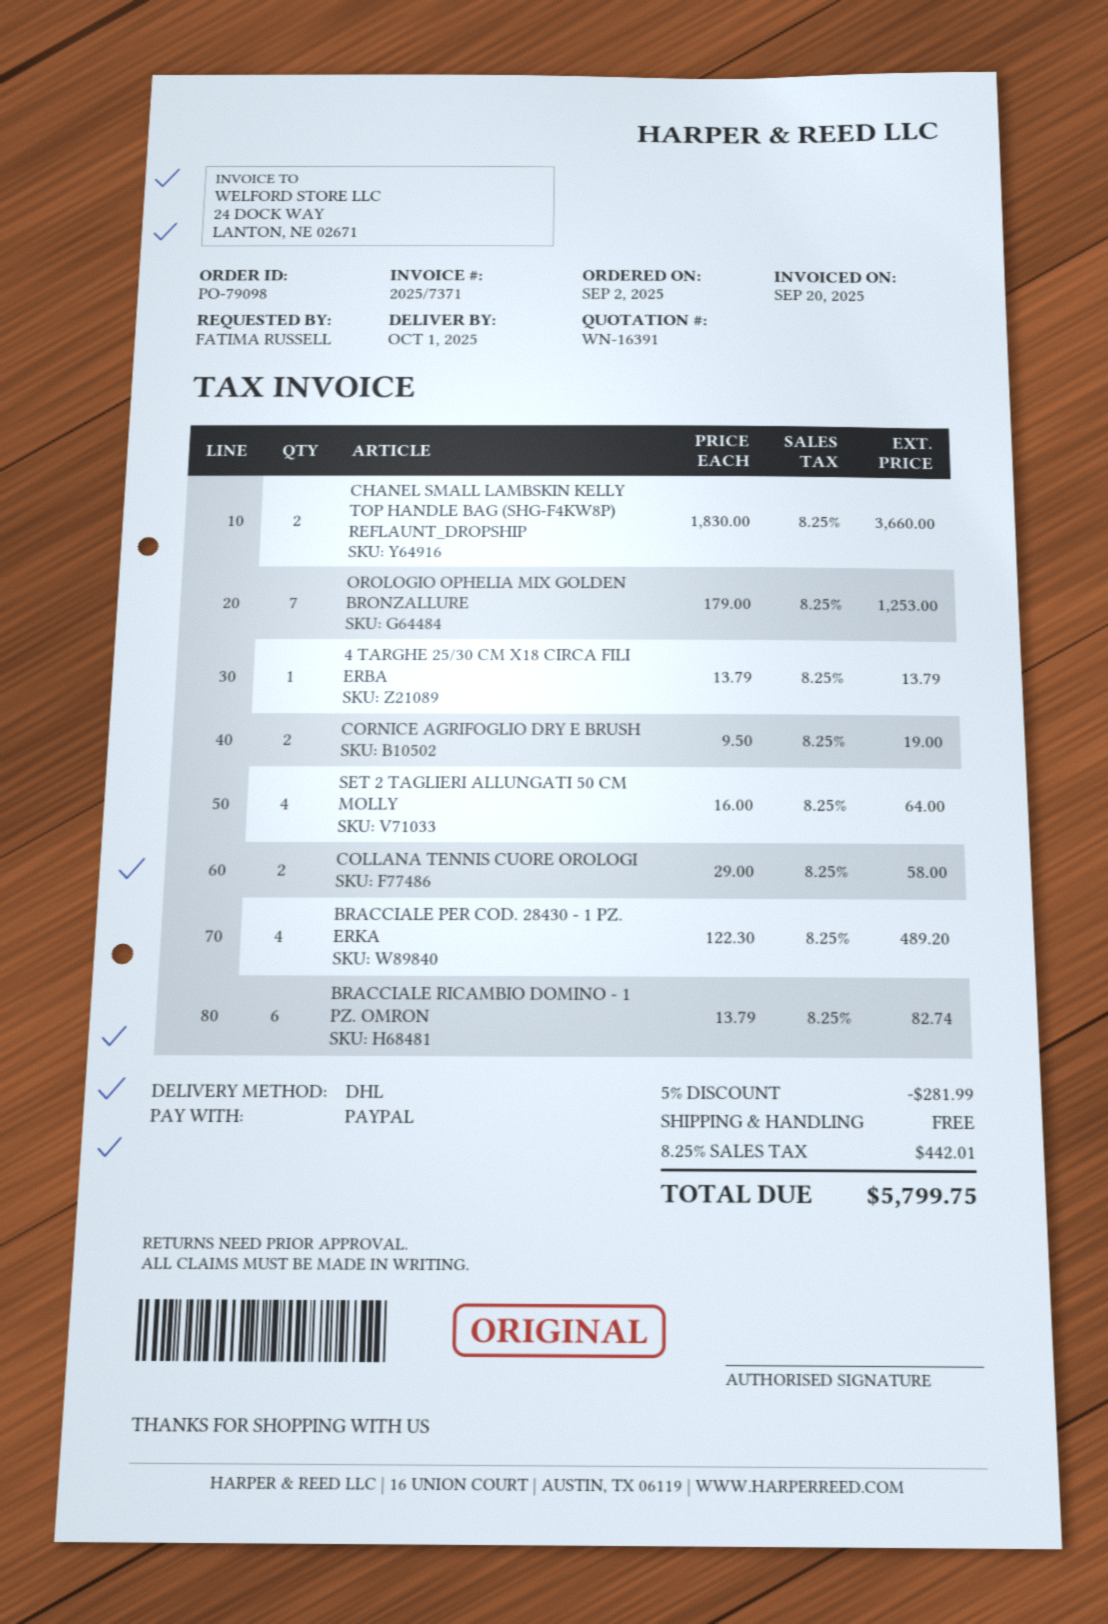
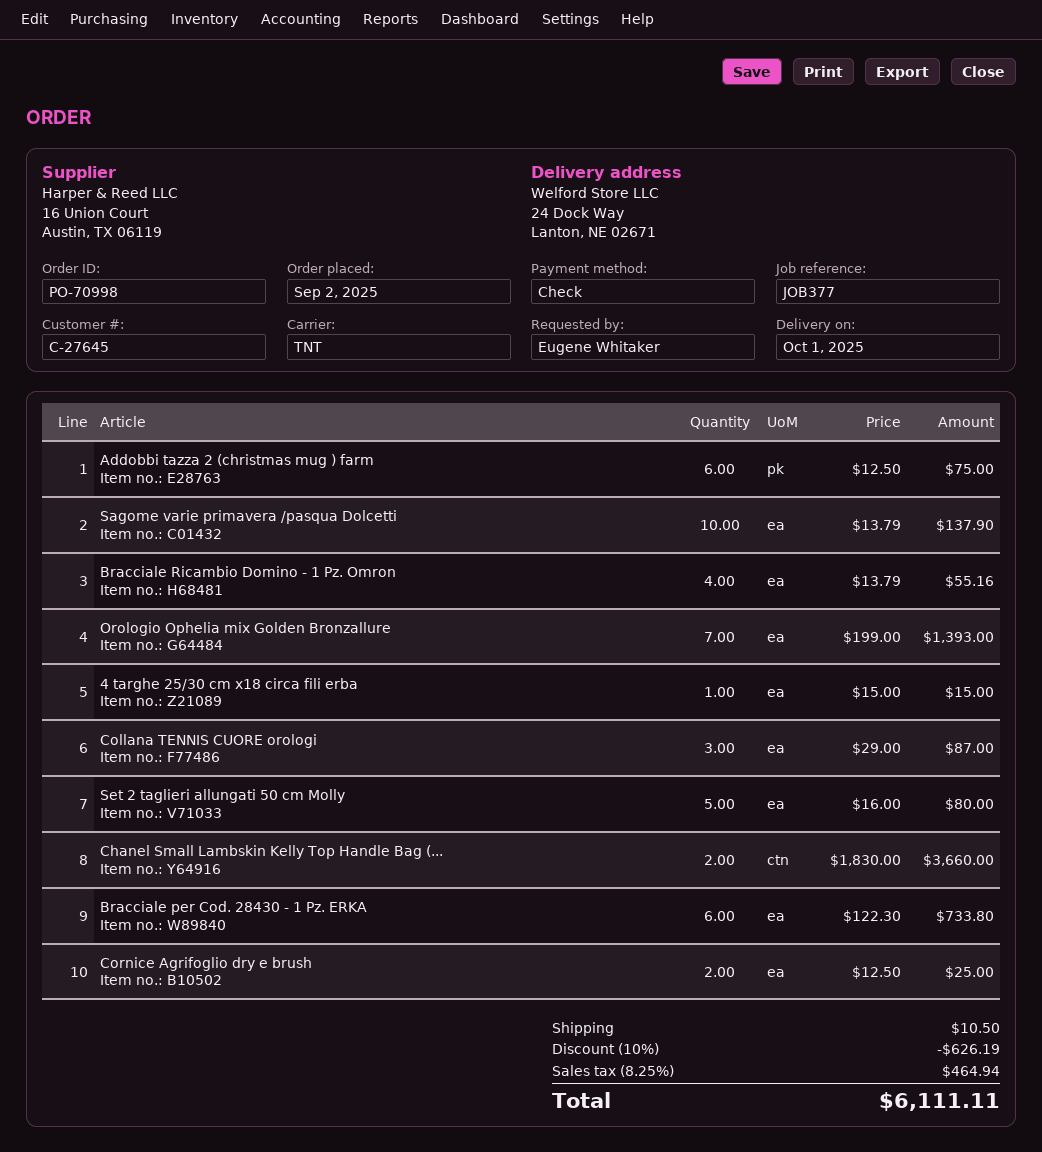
order number: PO-79098 -> PO-70998
ordered by: FATIMA RUSSELL -> Eugene Whitaker
payment method: PayPal -> cheque
shipping method: DHL -> TNT
OROLOGIO OPHELIA MIX GOLDEN BRONZALLURE: 7 x 179.00 = 1253.00 -> 7 x 199.00 = 1393.00
4 TARGHE 25/30 CM X18 CIRCA FILI ERBA: 1 x 13.79 = 13.79 -> 1 x 15.00 = 15.00
CORNICE AGRIFOGLIO DRY E BRUSH: 2 x 9.50 = 19.00 -> 2 x 12.50 = 25.00
SET 2 TAGLIERI ALLUNGATI 50 CM MOLLY: 4 x 16.00 = 64.00 -> 5 x 16.00 = 80.00
COLLANA TENNIS CUORE OROLOGI: 2 x 29.00 = 58.00 -> 3 x 29.00 = 87.00
BRACCIALE PER COD. 28430 - 1 PZ. ERKA: 4 x 122.30 = 489.20 -> 6 x 122.30 = 733.80
BRACCIALE RICAMBIO DOMINO - 1 PZ. OMRON: 6 x 13.79 = 82.74 -> 4 x 13.79 = 55.16
Addobbi tazza 2 (christmas mug ) farm: none -> 6 x 12.50 = 75.00
Sagome varie primavera /pasqua Dolcetti: none -> 10 x 13.79 = 137.90
discount: 5% = 281.99 -> 10% = 626.19
shipping: 0.00 -> 10.50
tax: 8.25% = 442.01 -> 8.25% = 464.94
total: 5799.75 -> 6111.11

